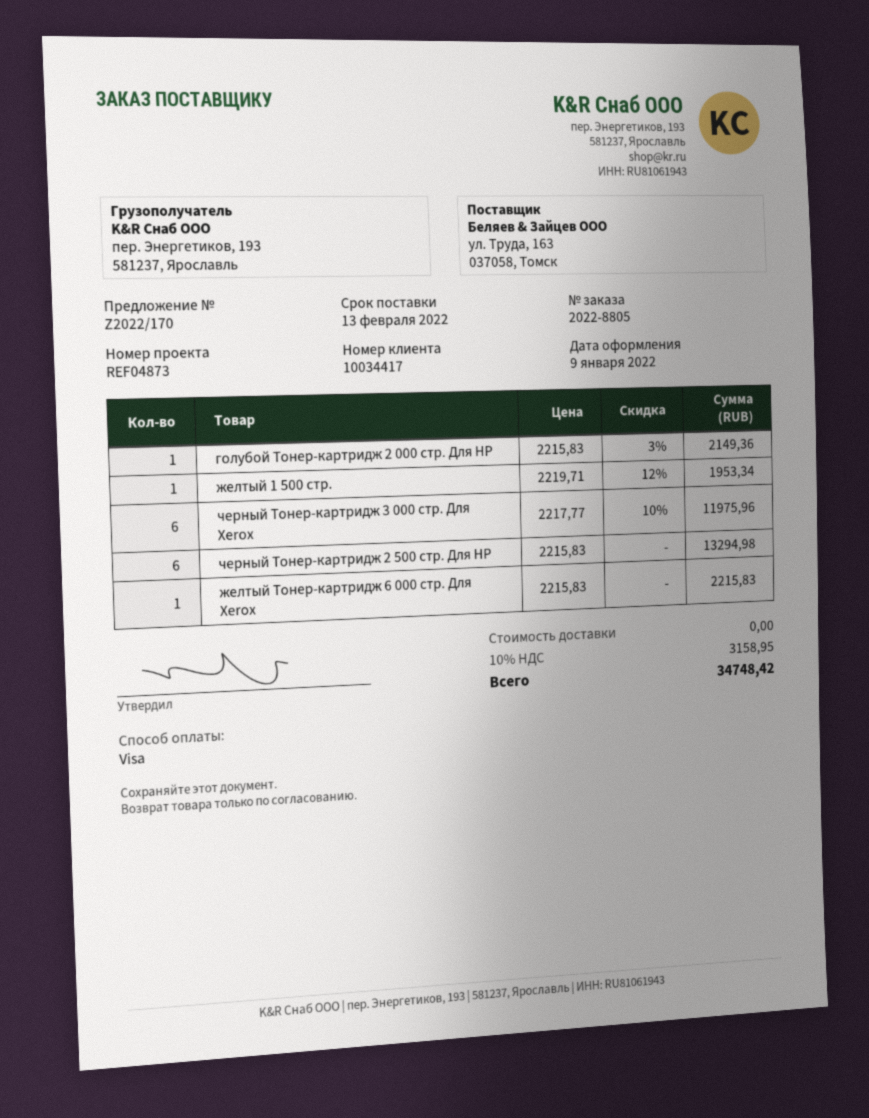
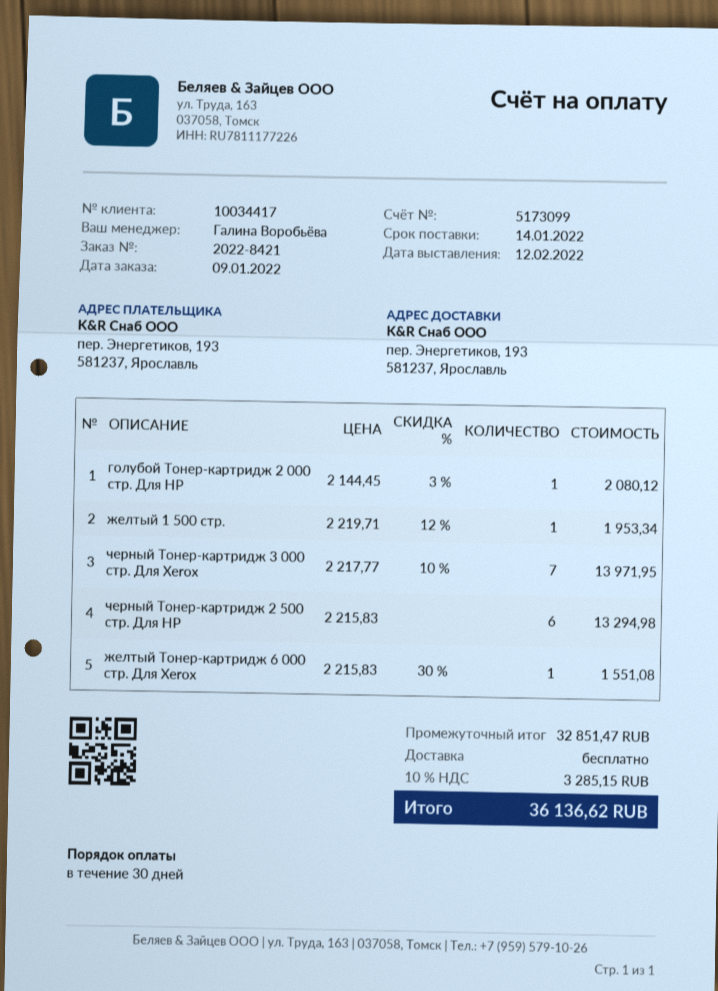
order number: 2022-8805 -> 2022-8421
delivery date: 2022-02-13 -> 2022-01-14
голубой Тонер-картридж 2 000 стр. Для HP: 1 x 2215.83 - 3% = 2149.36 -> 1 x 2144.45 - 3% = 2080.12
черный Тонер-картридж 3 000 стр. Для Xerox: 6 x 2217.77 - 10% = 11975.96 -> 7 x 2217.77 - 10% = 13971.95
желтый Тонер-картридж 6 000 стр. Для Xerox: 1 x 2215.83 = 2215.83 -> 1 x 2215.83 - 30% = 1551.08
tax: 10% = 3158.95 -> 10% = 3285.15
total: 34748.42 -> 36136.62

